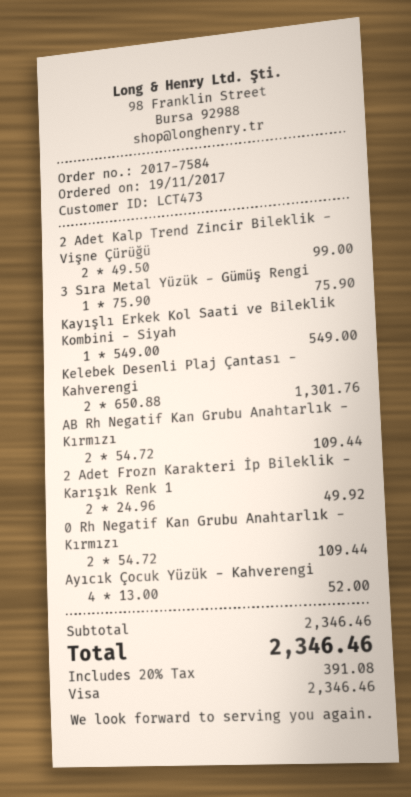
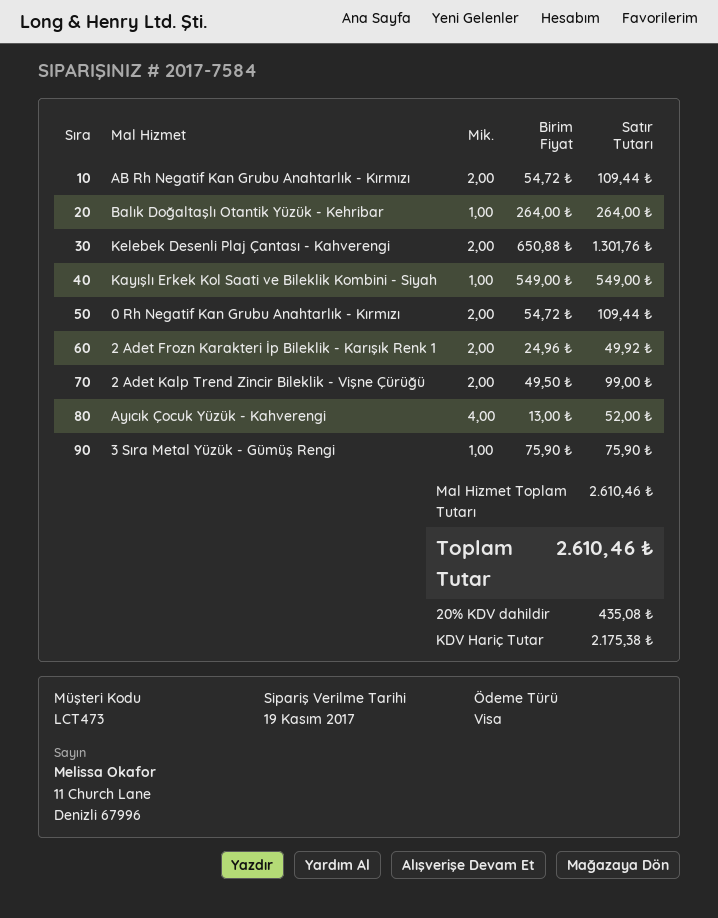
Balık Doğaltaşlı Otantik Yüzük - Kehribar: none -> 1 x 264.00 = 264.00
subtotal: 2346.46 -> 2610.46
tax: 20% = 391.08 -> 20% = 435.08
total: 2346.46 -> 2610.46

